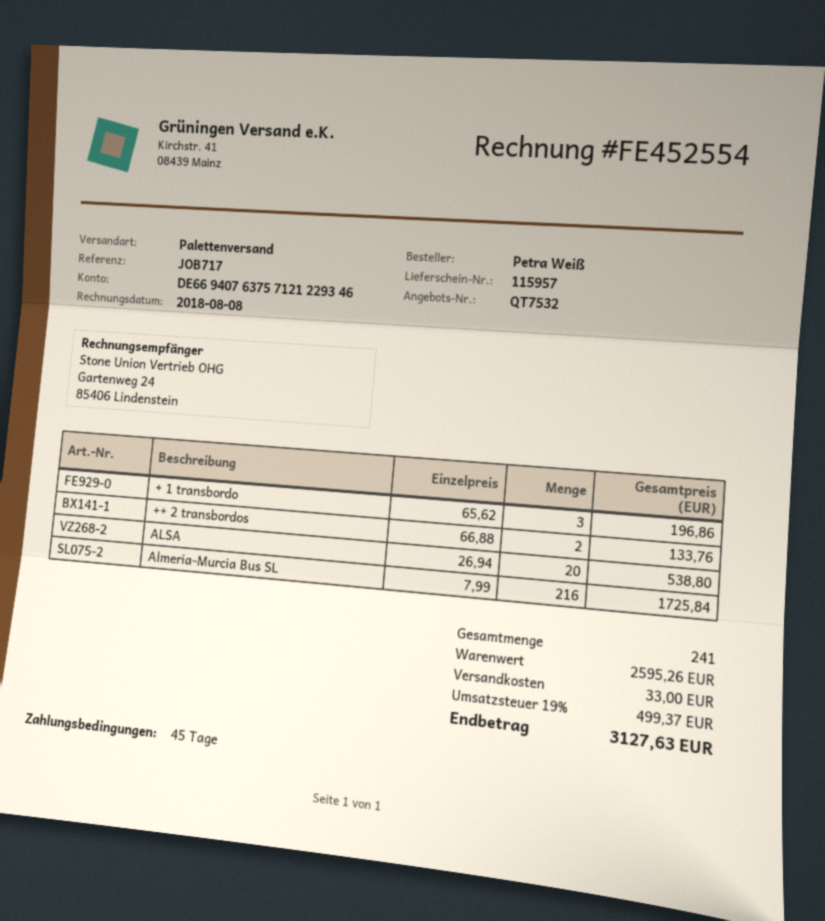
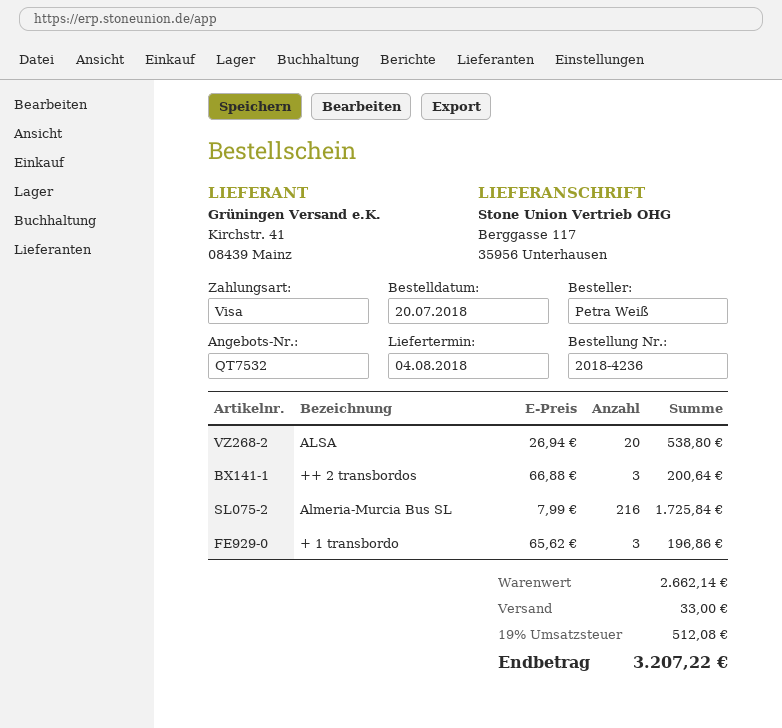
++ 2 transbordos: 2 x 66.88 = 133.76 -> 3 x 66.88 = 200.64
subtotal: 2595.26 -> 2662.14
tax: 19% = 499.37 -> 19% = 512.08
total: 3127.63 -> 3207.22

